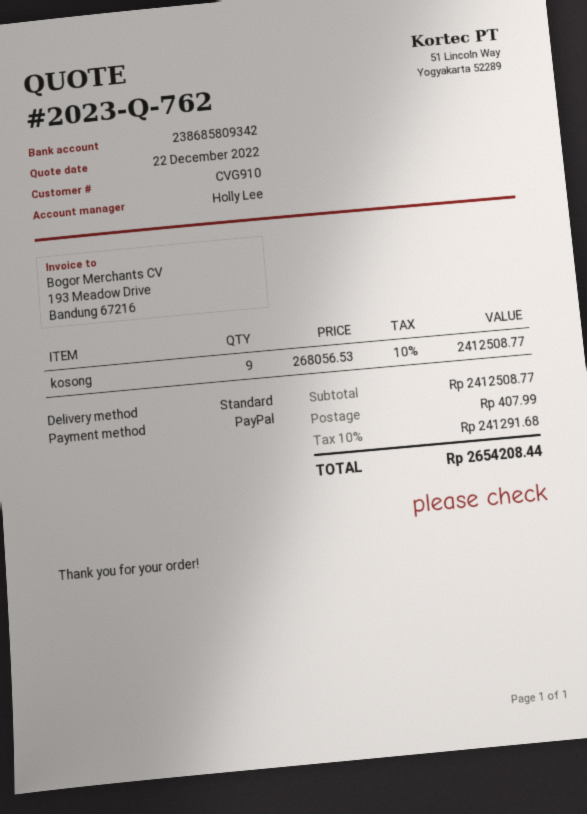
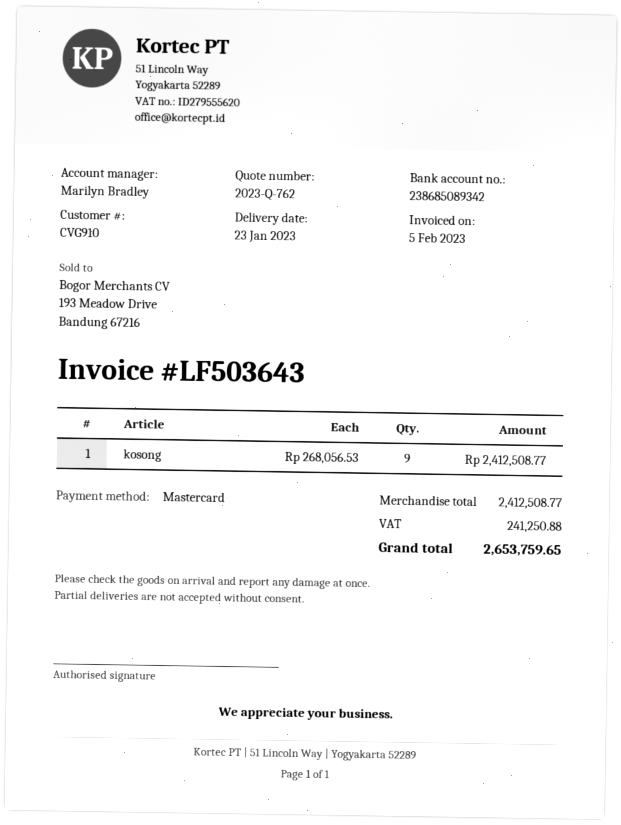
sales rep: Holly Lee -> Marilyn Bradley
payment method: PayPal -> Mastercard
bank account: 238685809342 -> 238685089342
shipping: 407.99 -> none
tax: 241291.68 -> 241250.88
total: 2654208.44 -> 2653759.65

